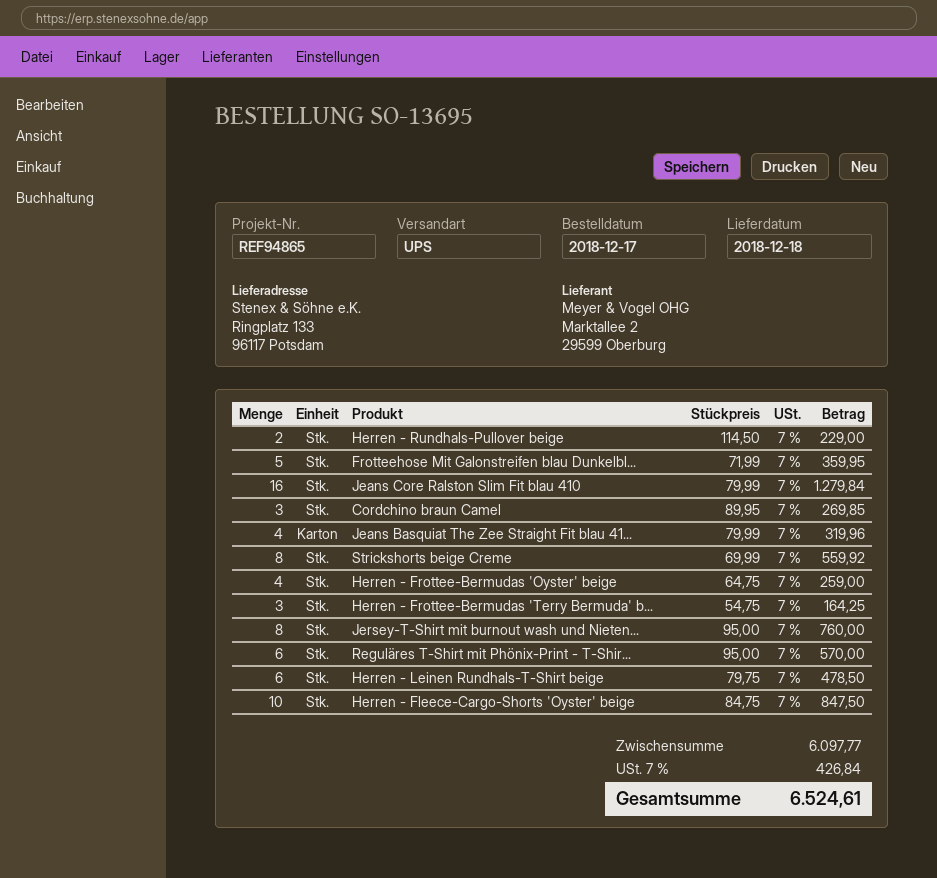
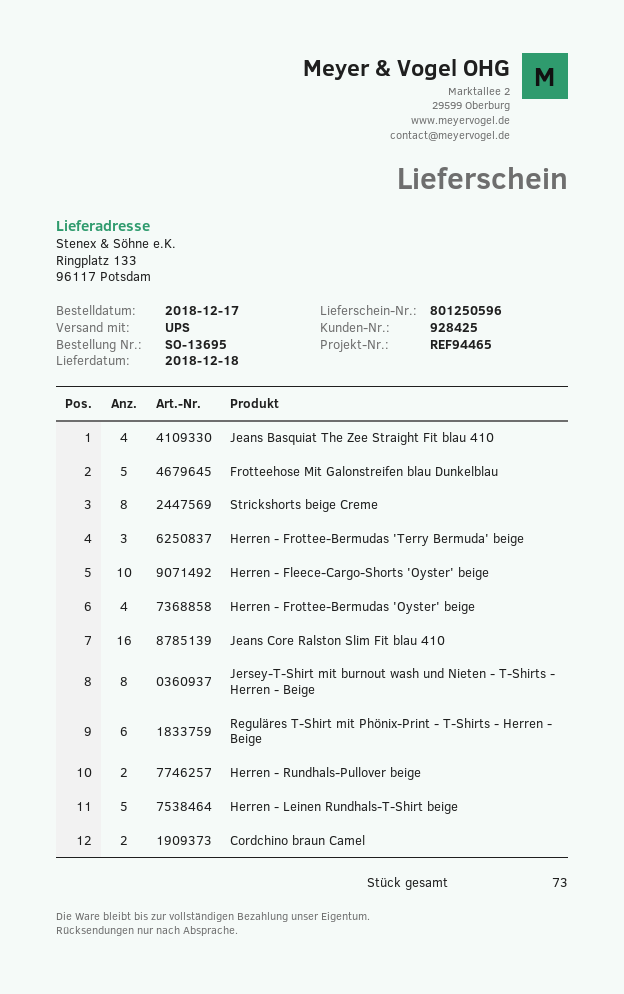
reference: REF94865 -> REF94465
Cordchino braun Camel: 3 -> 2
Herren - Leinen Rundhals-T-Shirt beige: 6 -> 5

